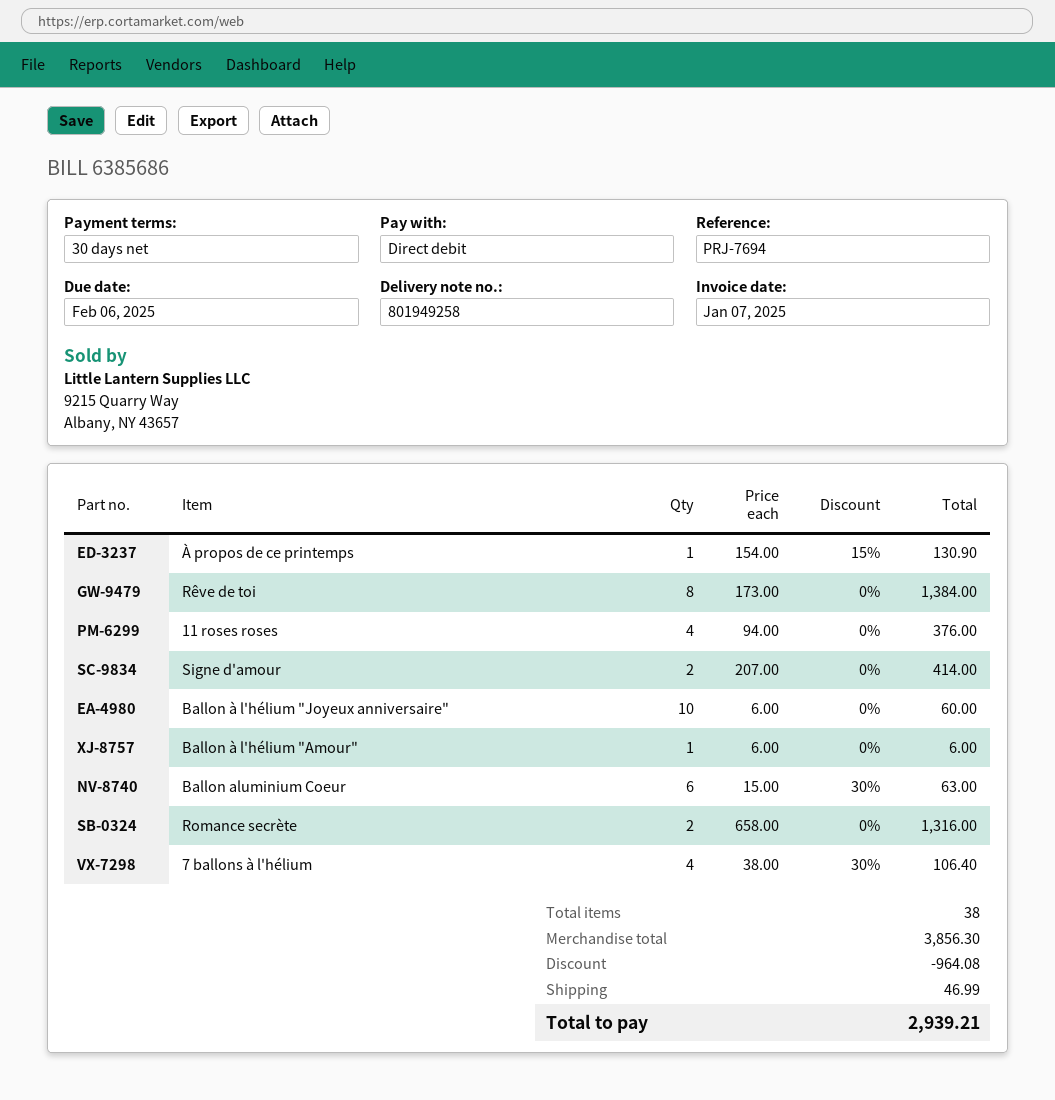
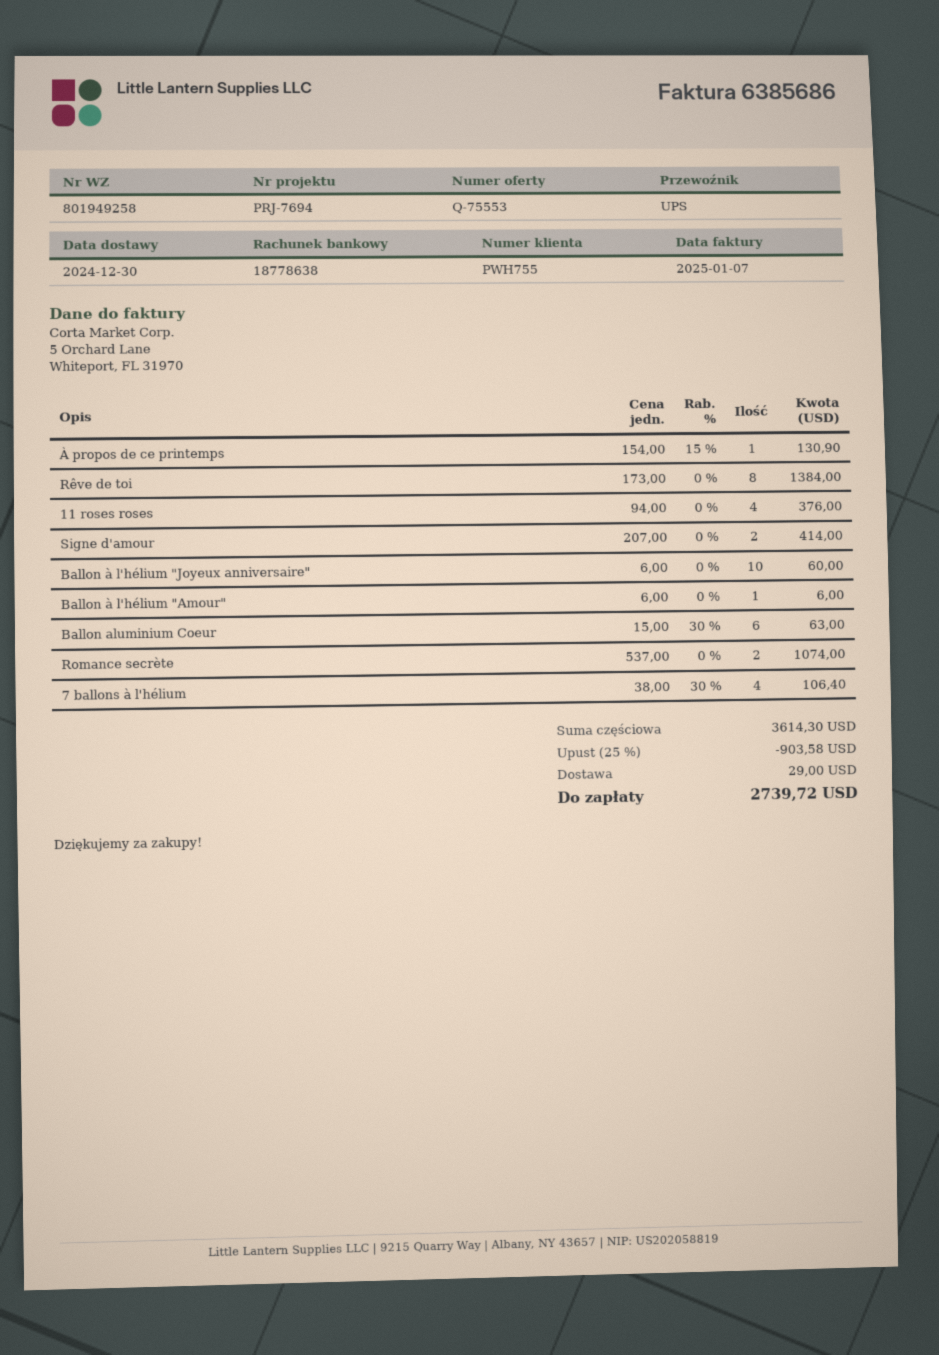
Romance secrète: 2 x 658.00 = 1316.00 -> 2 x 537.00 = 1074.00
subtotal: 3856.30 -> 3614.30
discount: 964.08 -> 903.58
shipping: 46.99 -> 29.00
total: 2939.21 -> 2739.72

